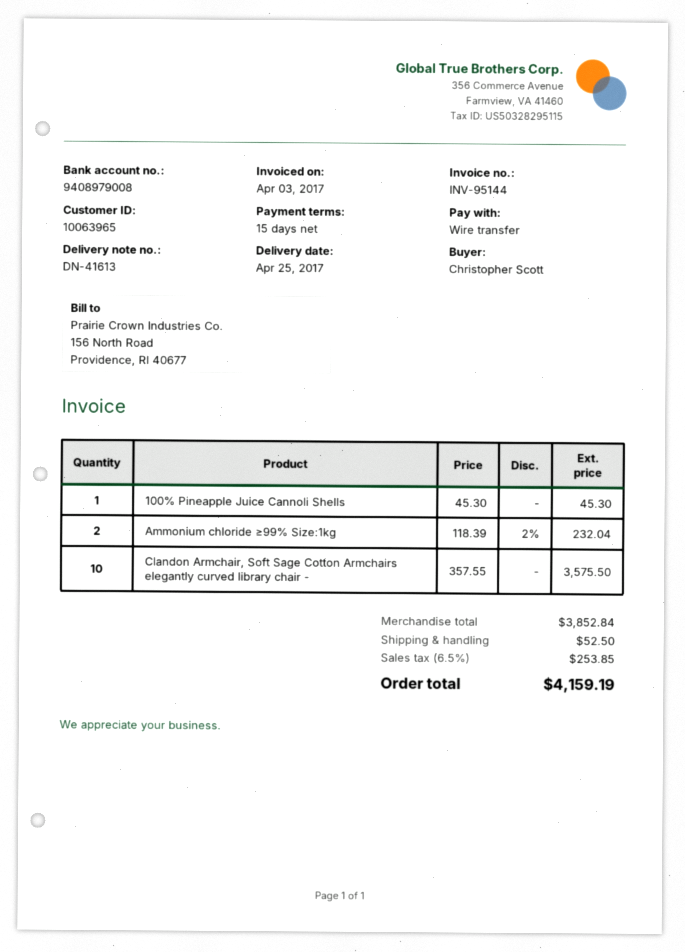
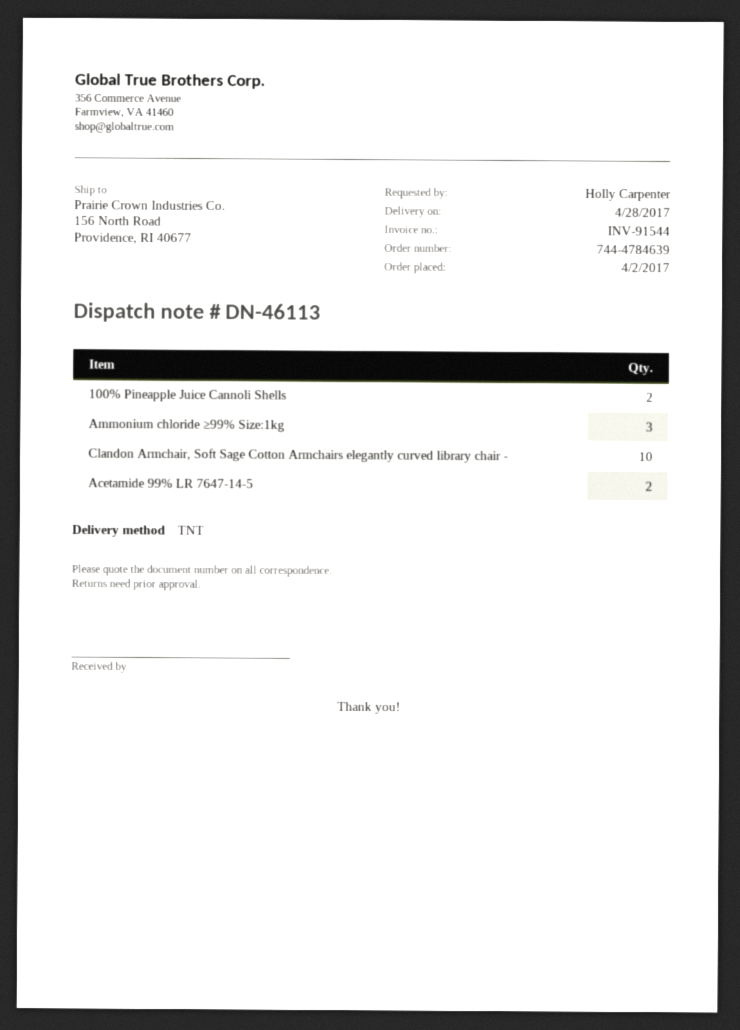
delivery note number: DN-41613 -> DN-46113
delivery date: 2017-04-25 -> 2017-04-28
invoice number: INV-95144 -> INV-91544
ordered by: Christopher Scott -> Holly Carpenter
100% Pineapple Juice Cannoli Shells: 1 -> 2
Ammonium chloride ≥99% Size:1kg: 2 -> 3
Acetamide 99% LR 7647-14-5: none -> 2

